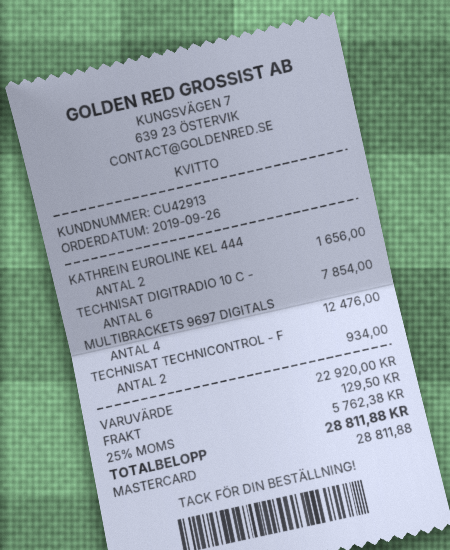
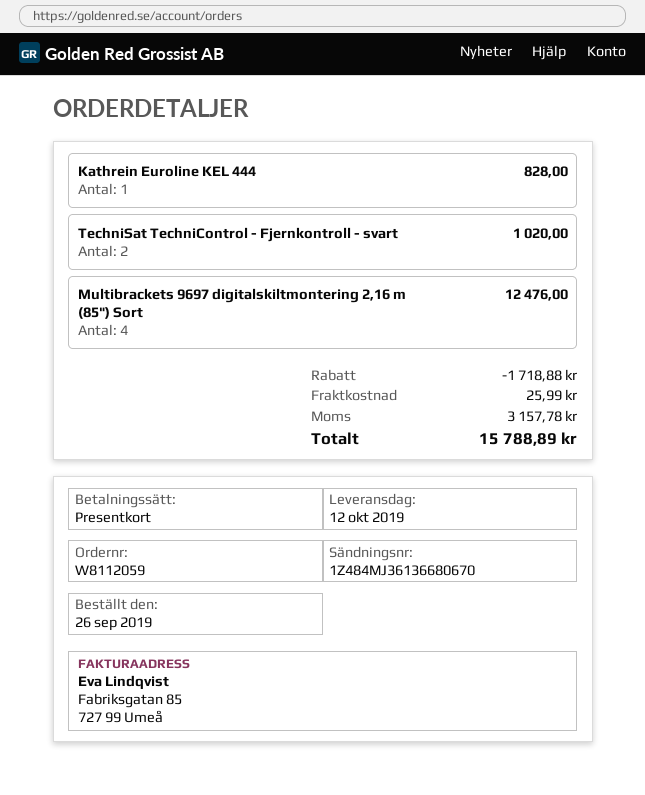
payment method: Mastercard -> gift card
KATHREIN EUROLINE KEL 444: 2 for 1656.00 -> 1 for 828.00
TECHNISAT DIGITRADIO 10 C -: 6 for 7854.00 -> none
TECHNISAT TECHNICONTROL - F: 2 for 934.00 -> 2 for 1020.00
discount: none -> 1718.88
shipping: 129.50 -> 25.99
tax: 5762.38 -> 3157.78
total: 28811.88 -> 15788.89

